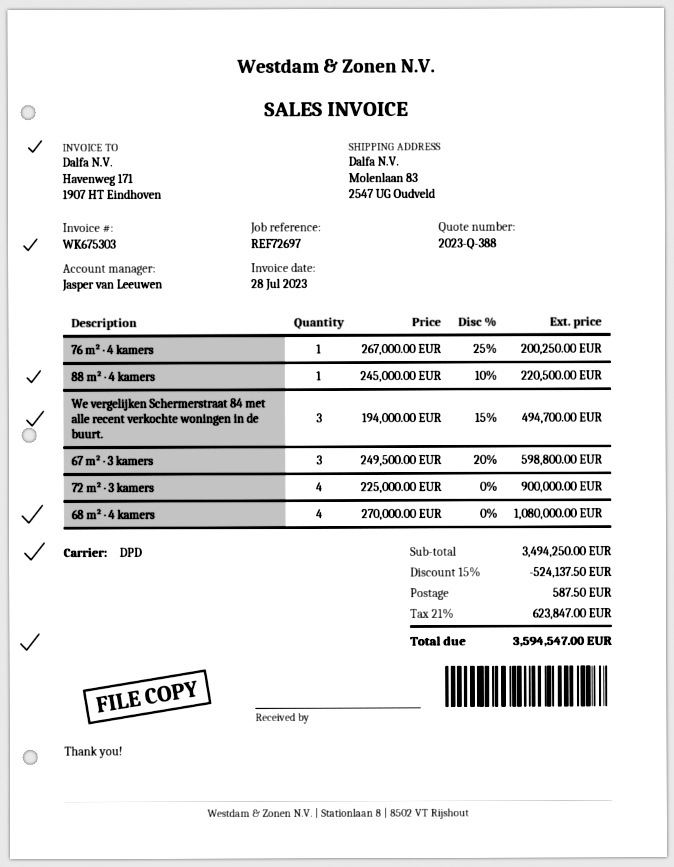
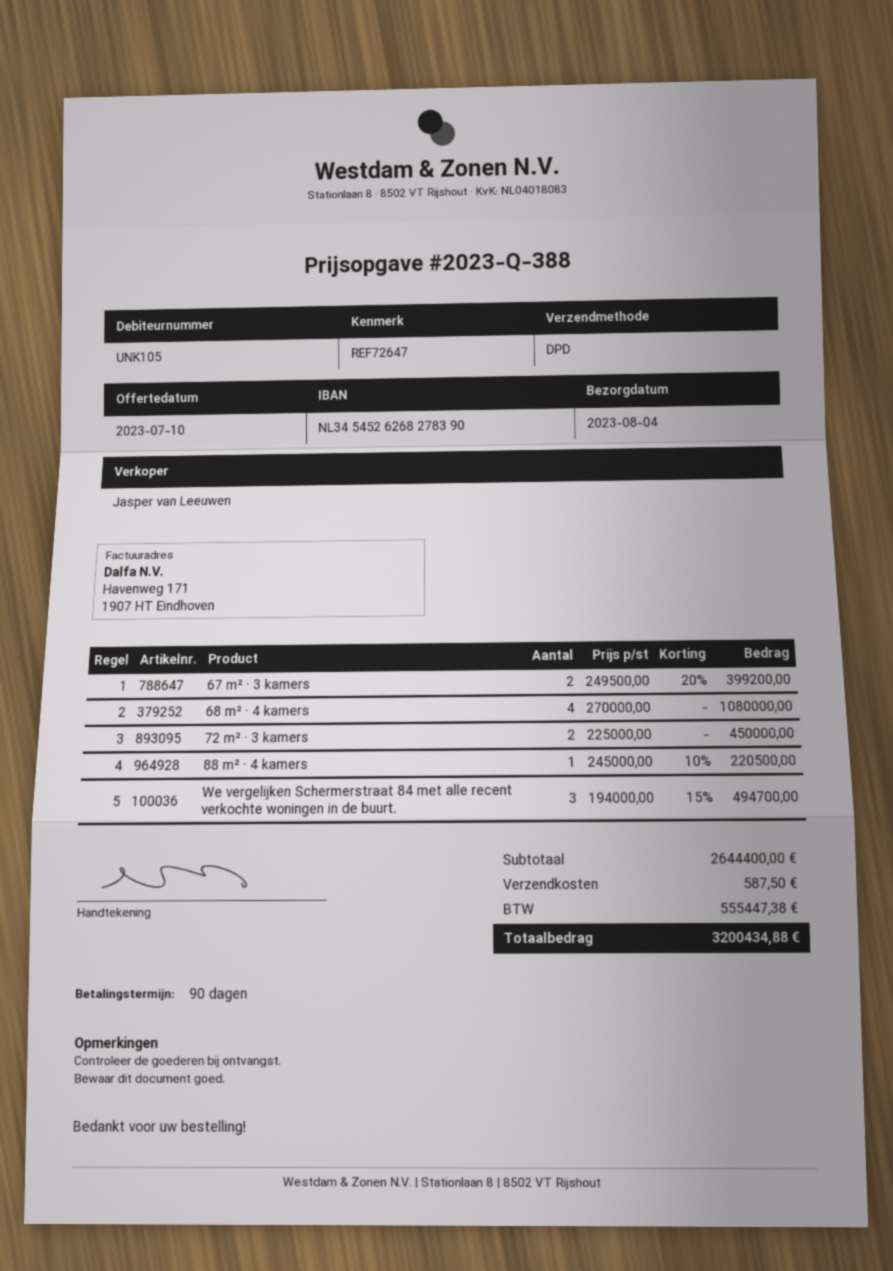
reference: REF72697 -> REF72647
76 m² · 4 kamers: 1 x 267000.00 - 25% = 200250.00 -> none
67 m² · 3 kamers: 3 x 249500.00 - 20% = 598800.00 -> 2 x 249500.00 - 20% = 399200.00
72 m² · 3 kamers: 4 x 225000.00 = 900000.00 -> 2 x 225000.00 = 450000.00
subtotal: 3494250.00 -> 2644400.00
discount: 15% = 524137.50 -> none
tax: 623847.00 -> 555447.38
total: 3594547.00 -> 3200434.88

